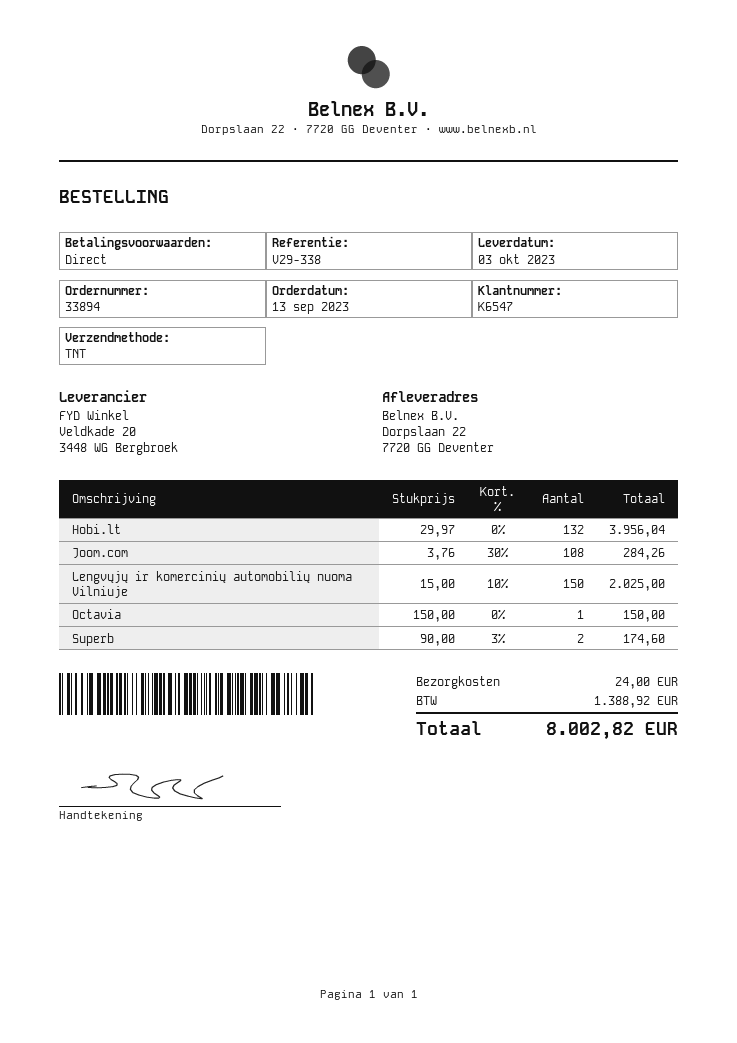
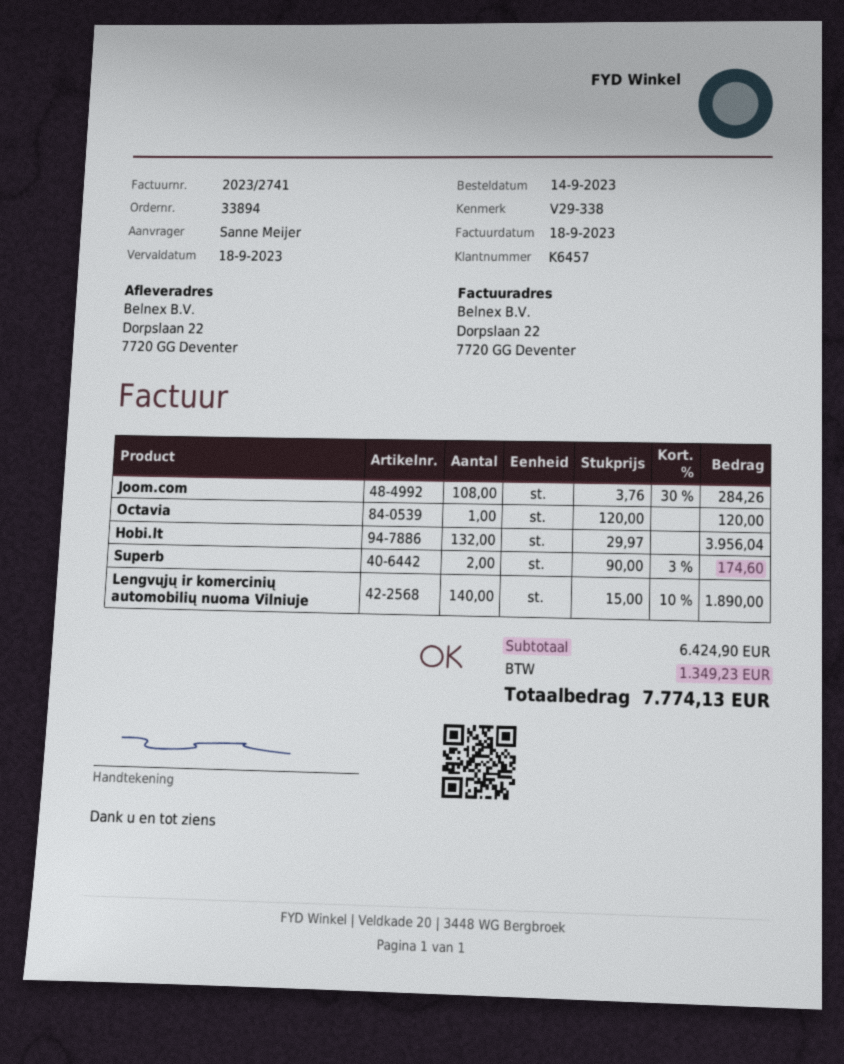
order date: 2023-09-13 -> 2023-09-14
customer number: K6547 -> K6457
Lengvųjų ir komercinių automobilių nuoma Vilniuje: 150 x 15.00 - 10% = 2025.00 -> 140 x 15.00 - 10% = 1890.00
Octavia: 1 x 150.00 = 150.00 -> 1 x 120.00 = 120.00
shipping: 24.00 -> none
tax: 1388.92 -> 1349.23
total: 8002.82 -> 7774.13

